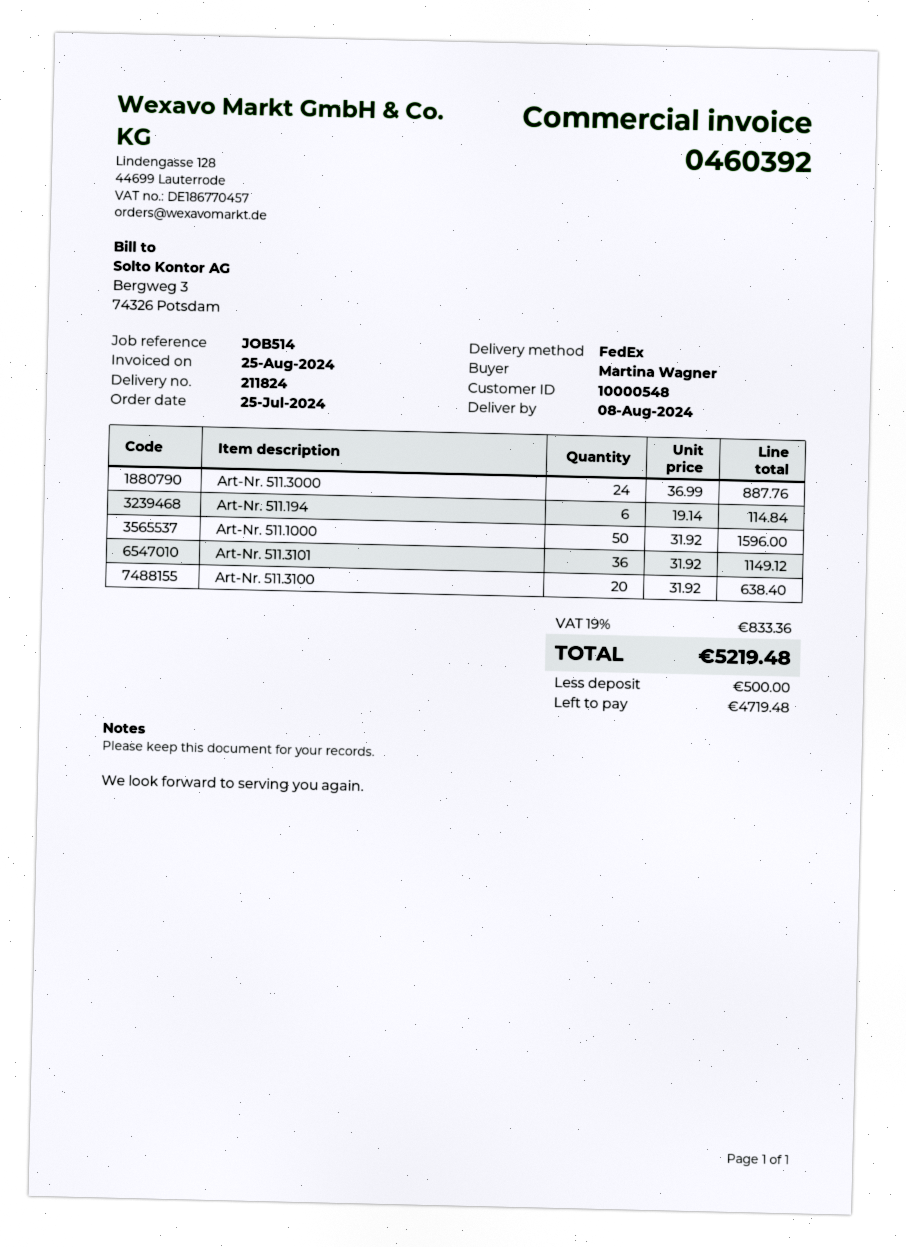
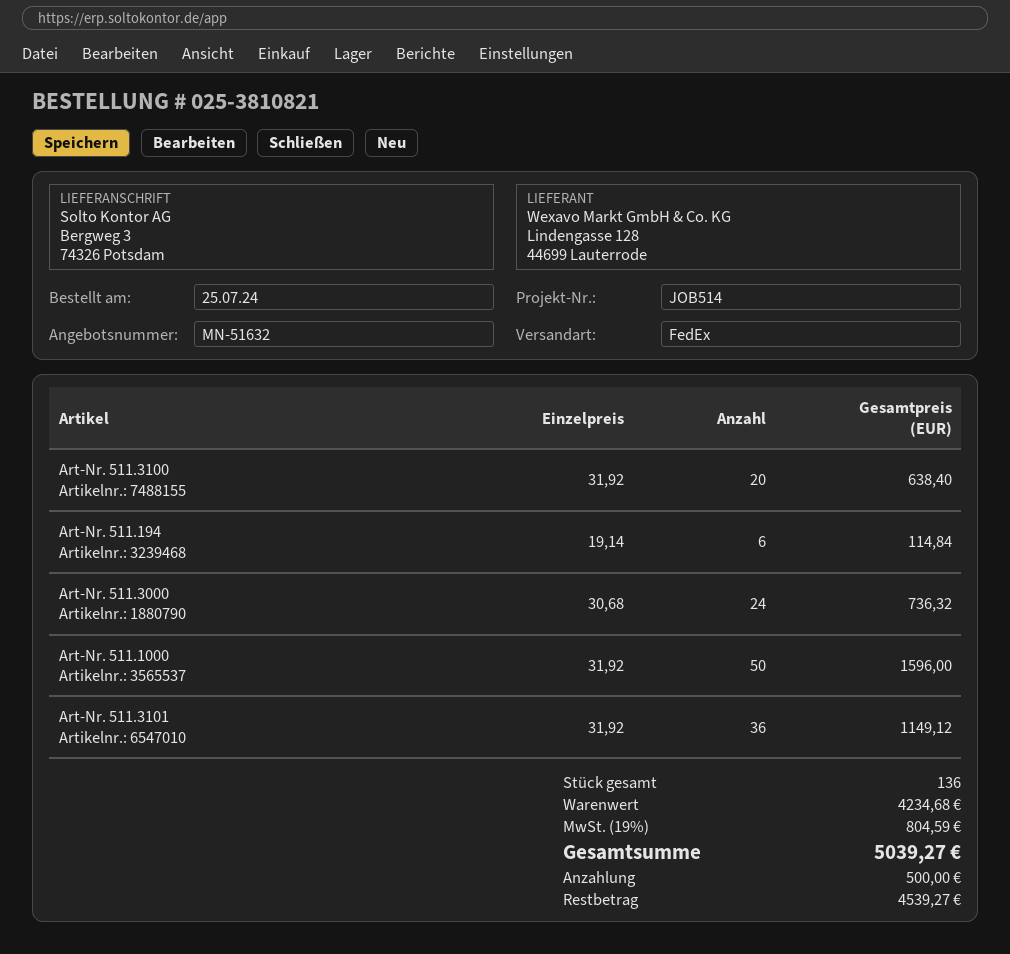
Art-Nr. 511.3000: 24 x 36.99 = 887.76 -> 24 x 30.68 = 736.32
tax: 19% = 833.36 -> 19% = 804.59
total: 5219.48 -> 5039.27
balance: 4719.48 -> 4539.27

